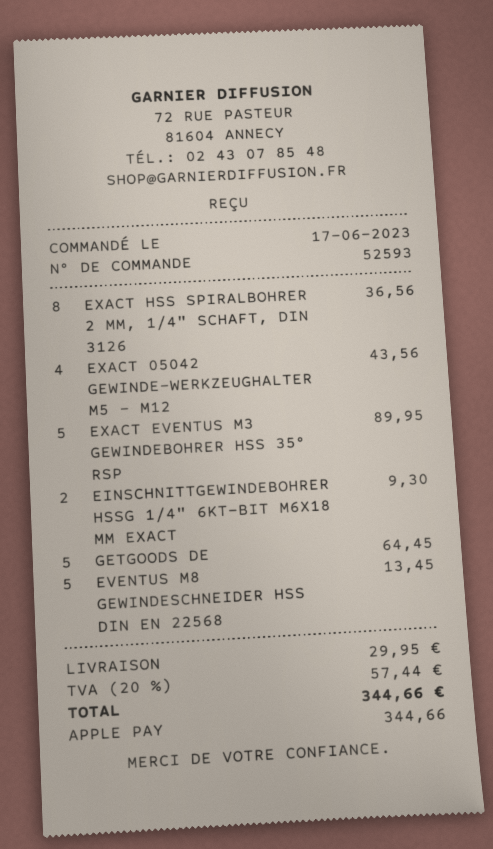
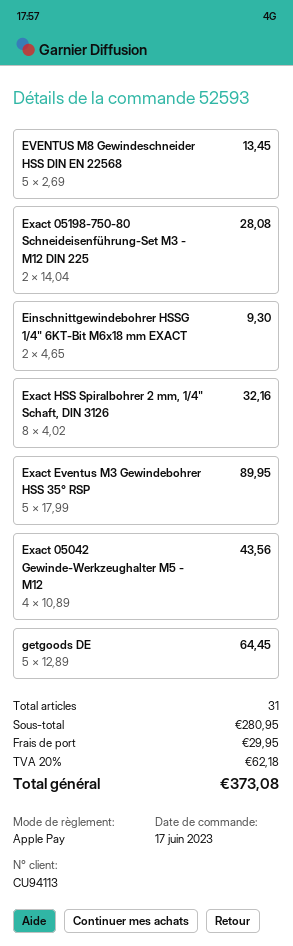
EXACT HSS SPIRALBOHRER 2 MM, 1/4" SCHAFT, DIN 3126: 8 for 36.56 -> 8 for 32.16
Exact 05198-750-80 Schneideisenführung-Set M3 - M12 DIN 225: none -> 2 for 28.08
tax: 20% = 57.44 -> 20% = 62.18
total: 344.66 -> 373.08

